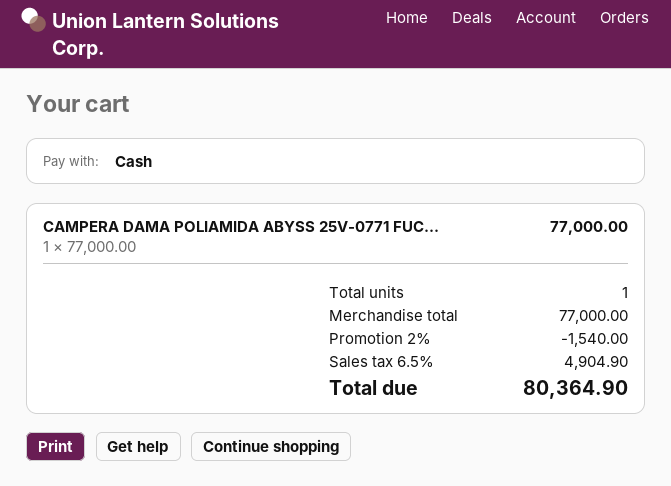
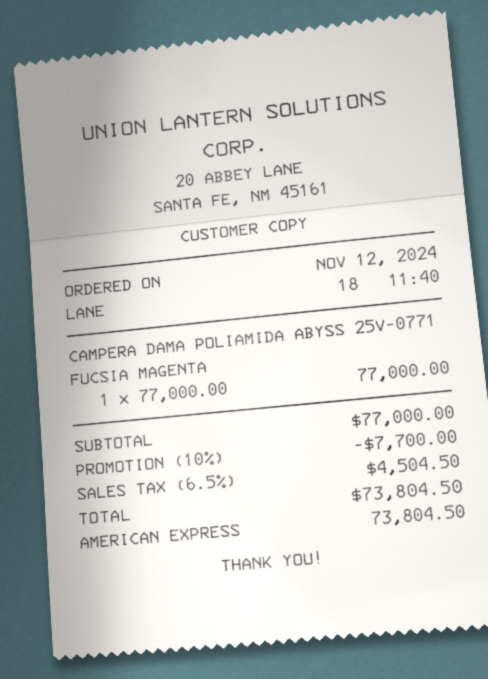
payment method: cash -> American Express
discount: 2% = 1540.00 -> 10% = 7700.00
tax: 6.5% = 4904.90 -> 6.5% = 4504.50
total: 80364.90 -> 73804.50

